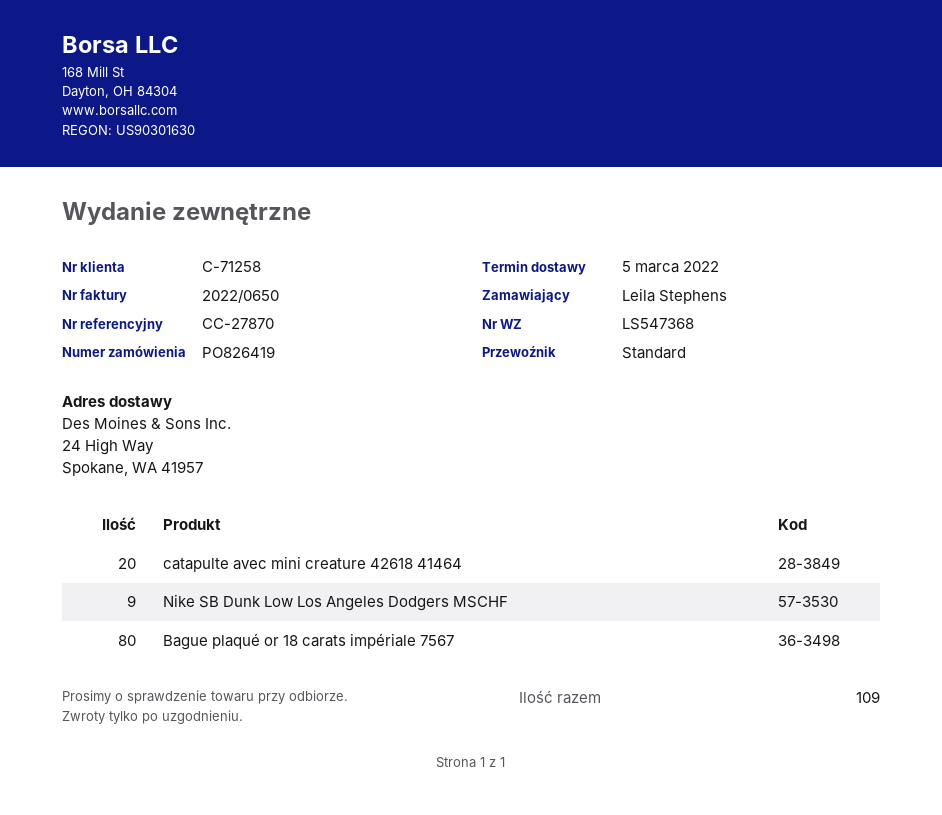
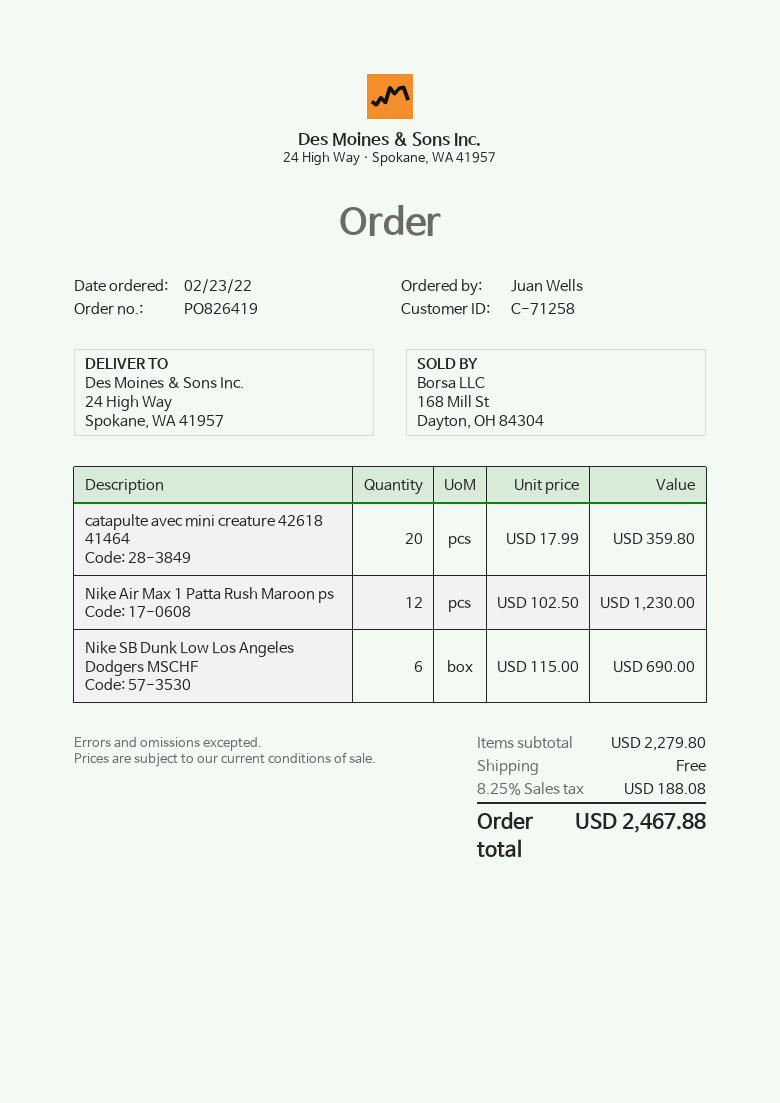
ordered by: Leila Stephens -> Juan Wells
Nike SB Dunk Low Los Angeles Dodgers MSCHF: 9 -> 6
Bague plaqué or 18 carats impériale 7567: 80 -> none
Nike Air Max 1 Patta Rush Maroon ps: none -> 12

